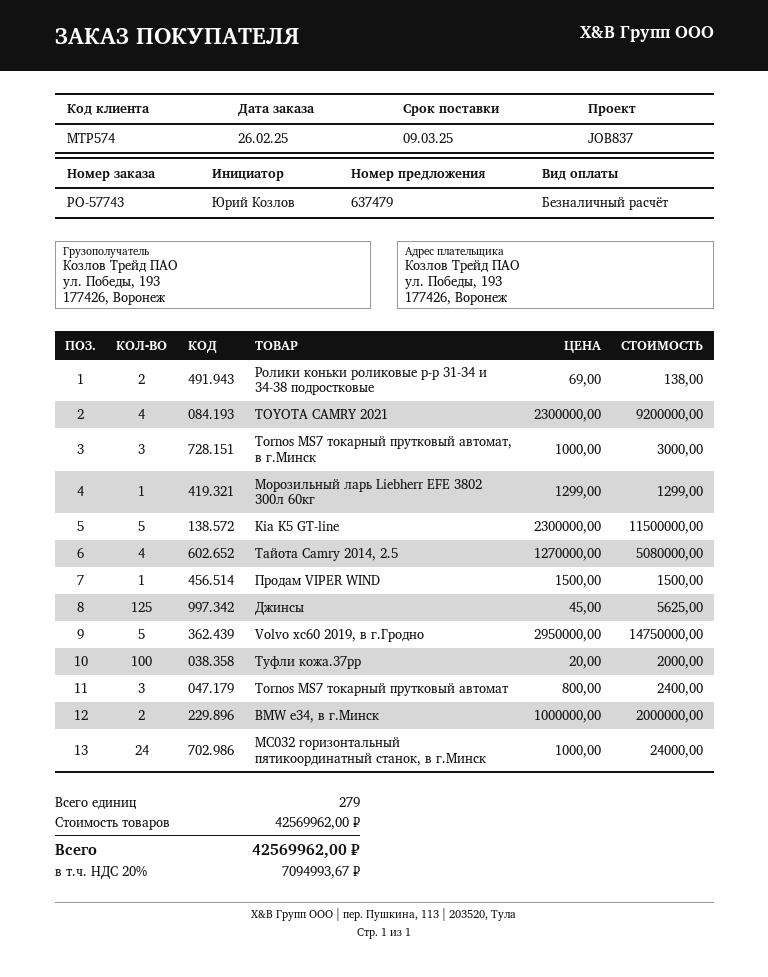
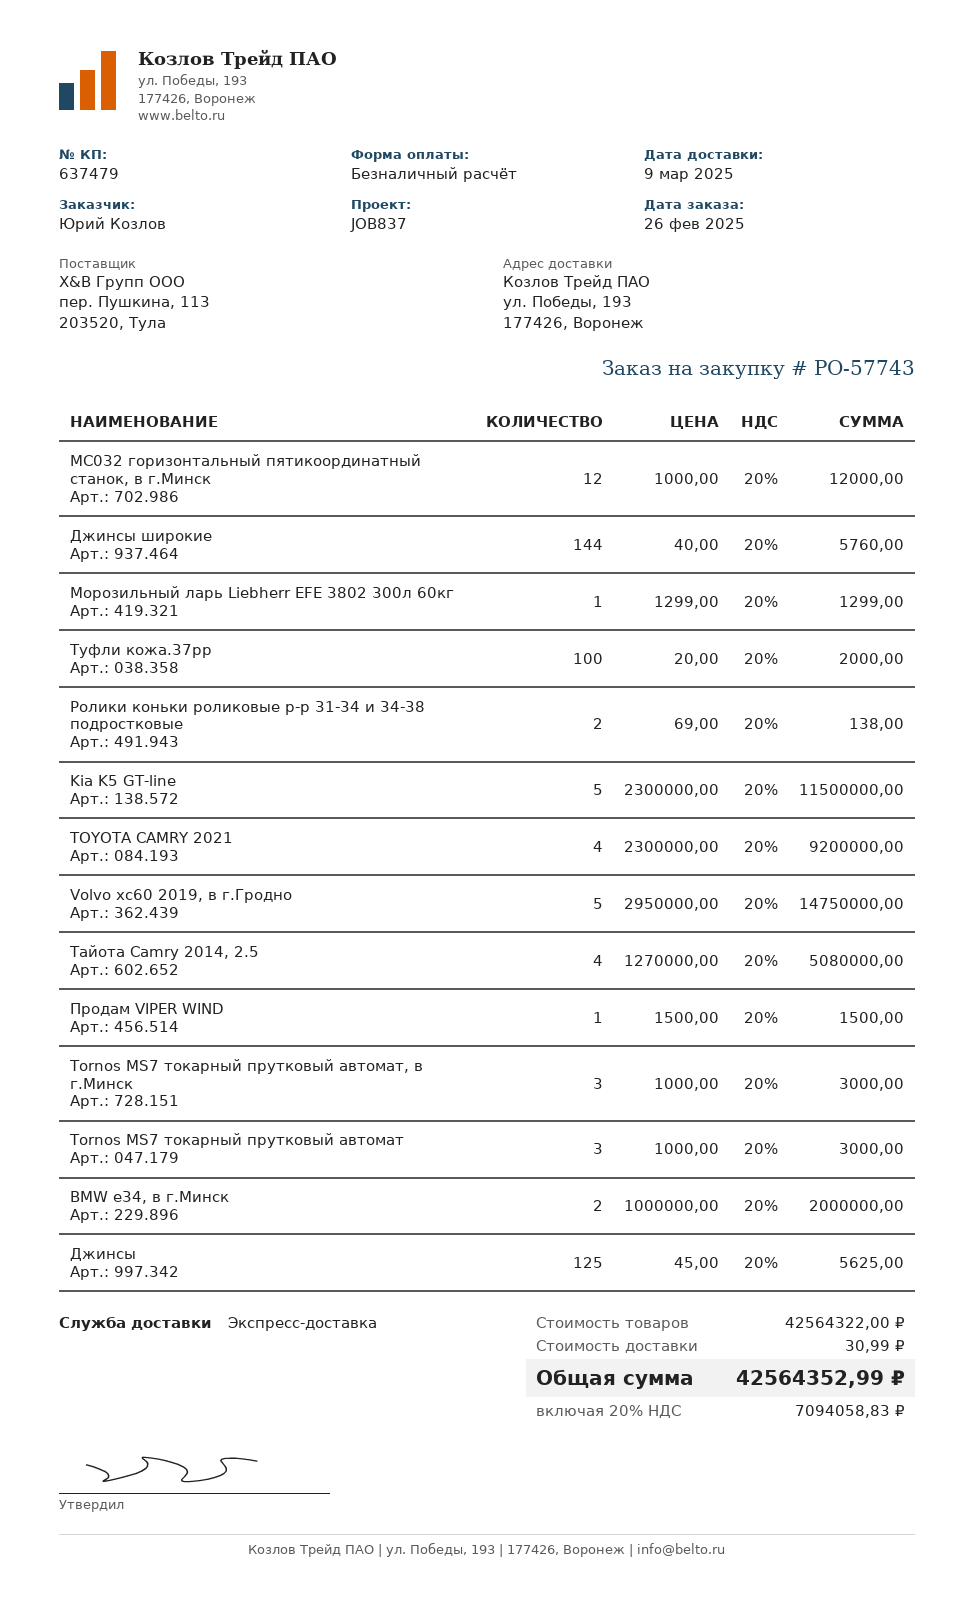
Tornos MS7 токарный прутковый автомат: 3 x 800.00 = 2400.00 -> 3 x 1000.00 = 3000.00
МС032 горизонтальный пятикоординатный станок, в г.Минск: 24 x 1000.00 = 24000.00 -> 12 x 1000.00 = 12000.00
Джинсы широкие: none -> 144 x 40.00 = 5760.00
subtotal: 42569962.00 -> 42564322.00
shipping: none -> 30.99
tax: 20% = 7094993.67 -> 20% = 7094058.83
total: 42569962.00 -> 42564352.99

